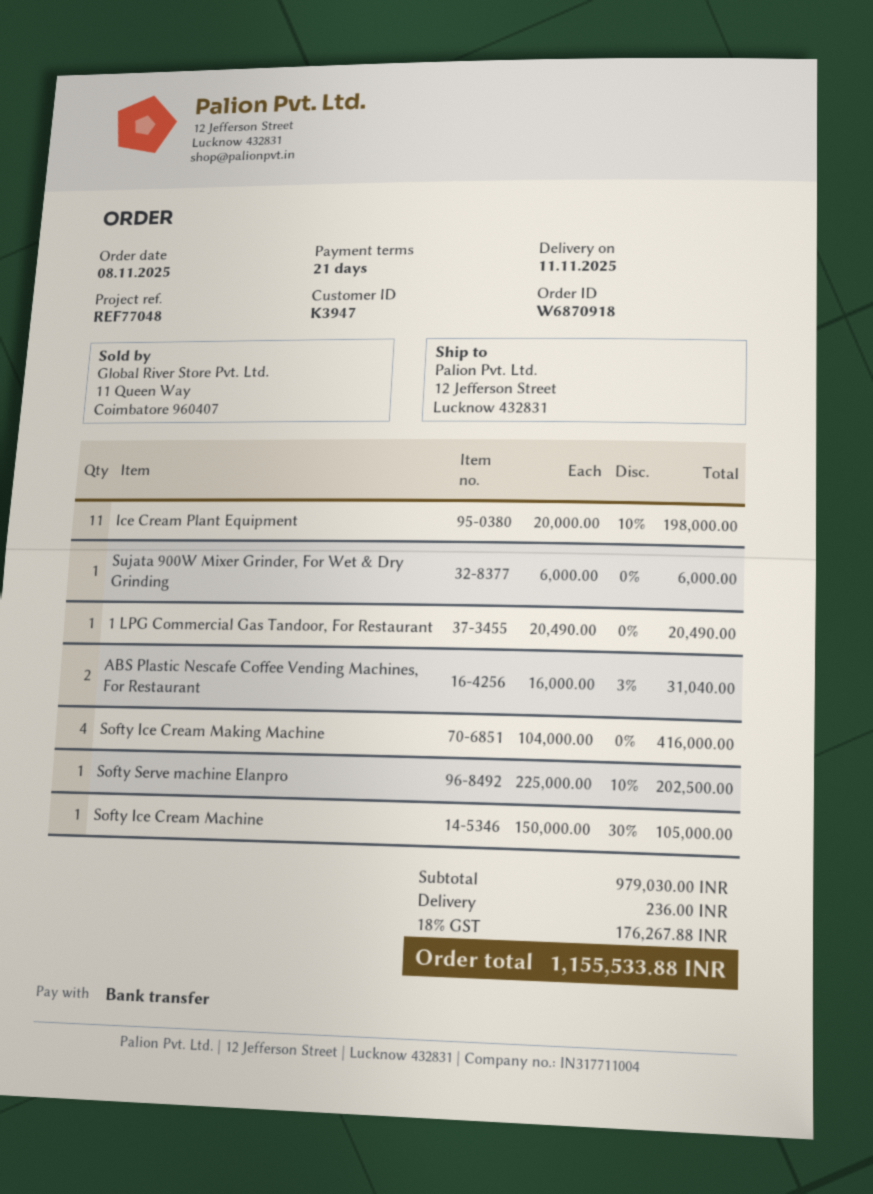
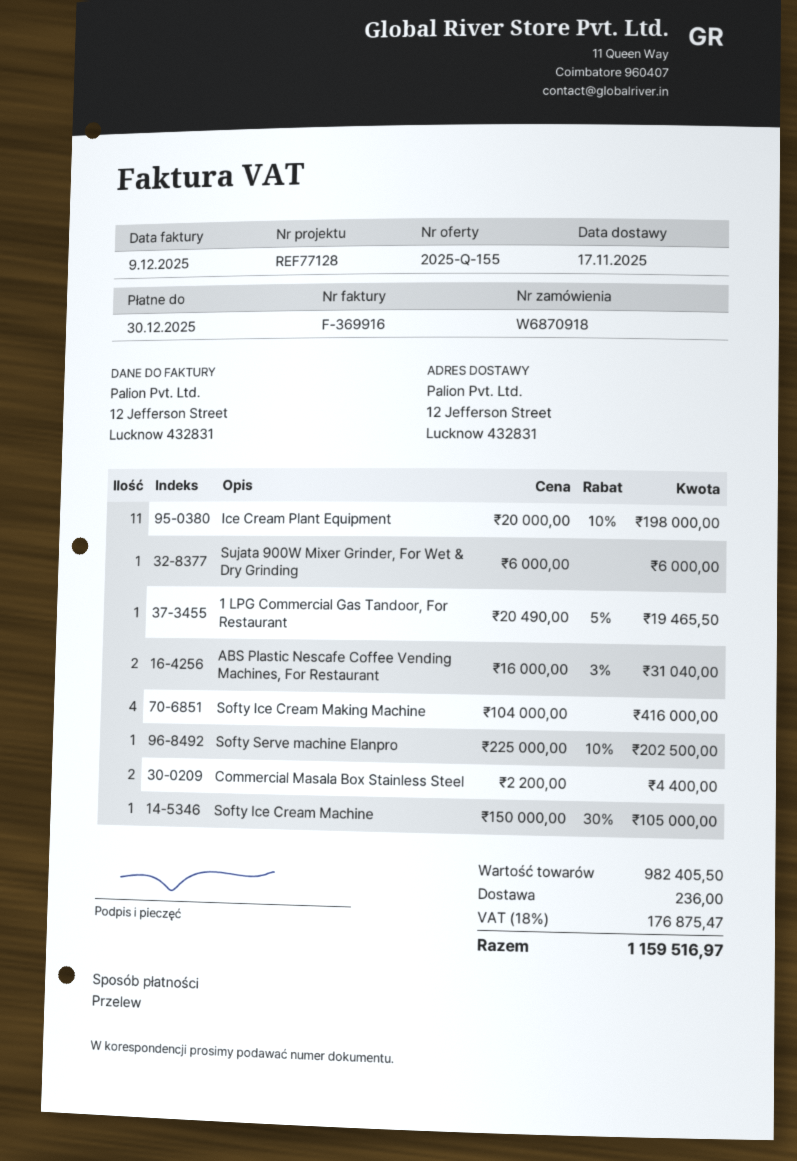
delivery date: 2025-11-11 -> 2025-11-17
reference: REF77048 -> REF77128
1 LPG Commercial Gas Tandoor, For Restaurant: 1 x 20490.00 = 20490.00 -> 1 x 20490.00 - 5% = 19465.50
Commercial Masala Box Stainless Steel: none -> 2 x 2200.00 = 4400.00
subtotal: 979030.00 -> 982405.50
tax: 18% = 176267.88 -> 18% = 176875.47
total: 1155533.88 -> 1159516.97

